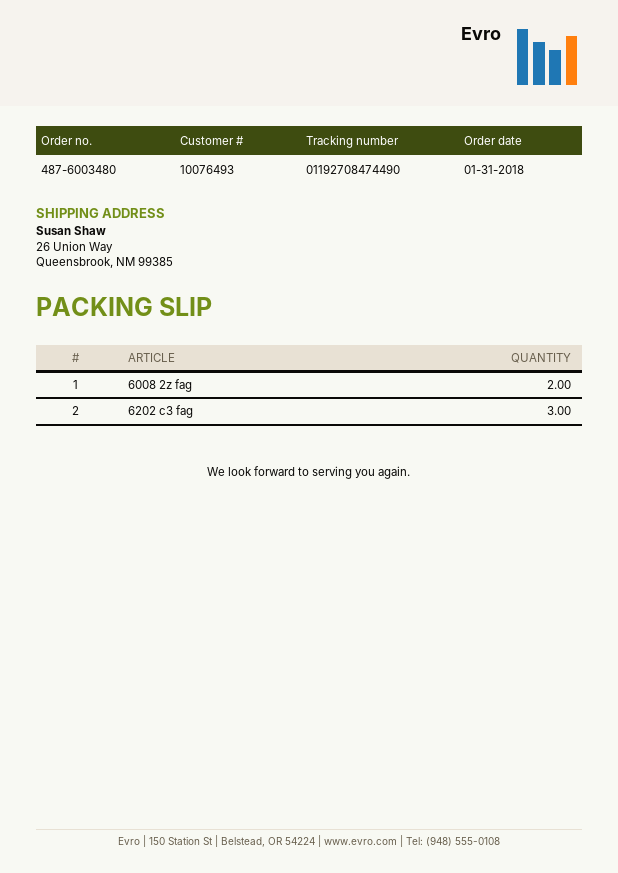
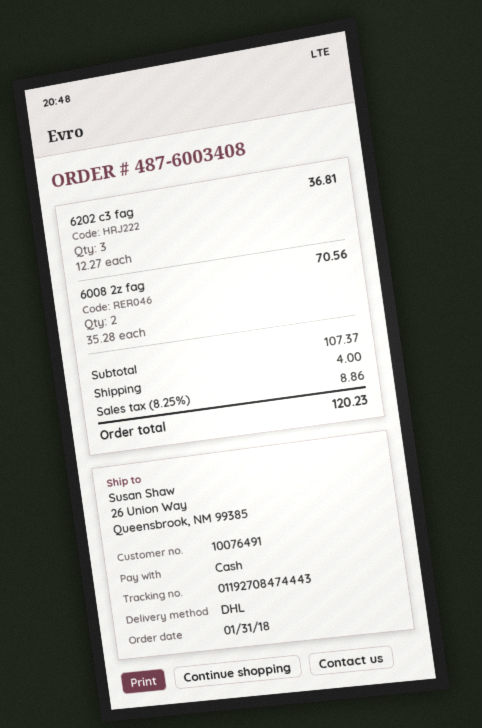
order number: 487-6003480 -> 487-6003408
customer number: 10076493 -> 10076491
tracking number: 01192708474490 -> 01192708474443

